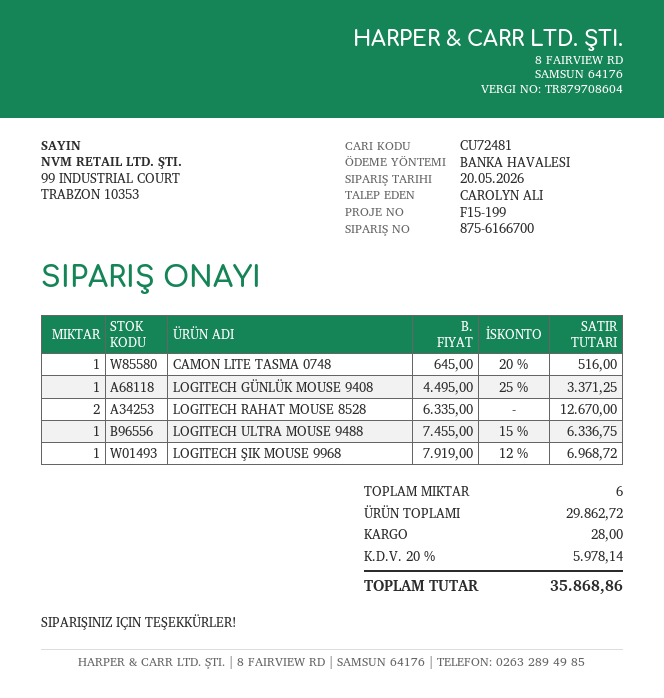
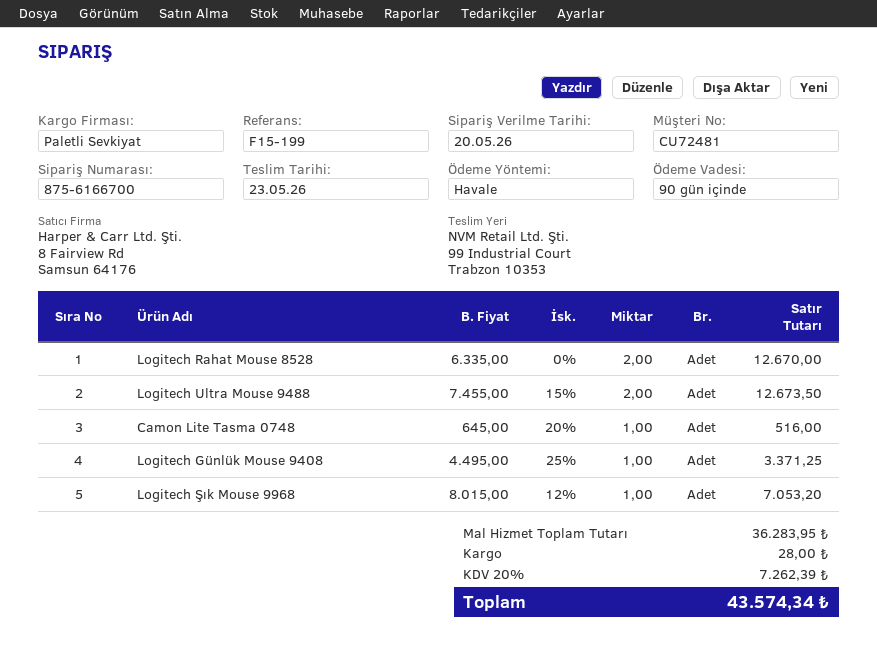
LOGITECH ULTRA MOUSE 9488: 1 x 7455.00 - 15% = 6336.75 -> 2 x 7455.00 - 15% = 12673.50
LOGITECH ŞIK MOUSE 9968: 1 x 7919.00 - 12% = 6968.72 -> 1 x 8015.00 - 12% = 7053.20
subtotal: 29862.72 -> 36283.95
tax: 20% = 5978.14 -> 20% = 7262.39
total: 35868.86 -> 43574.34

